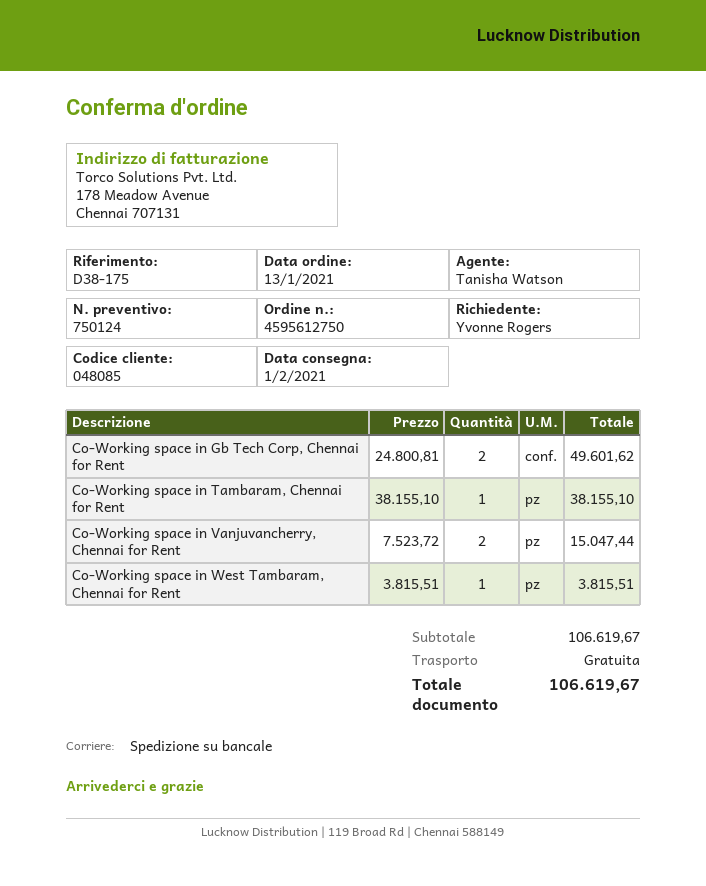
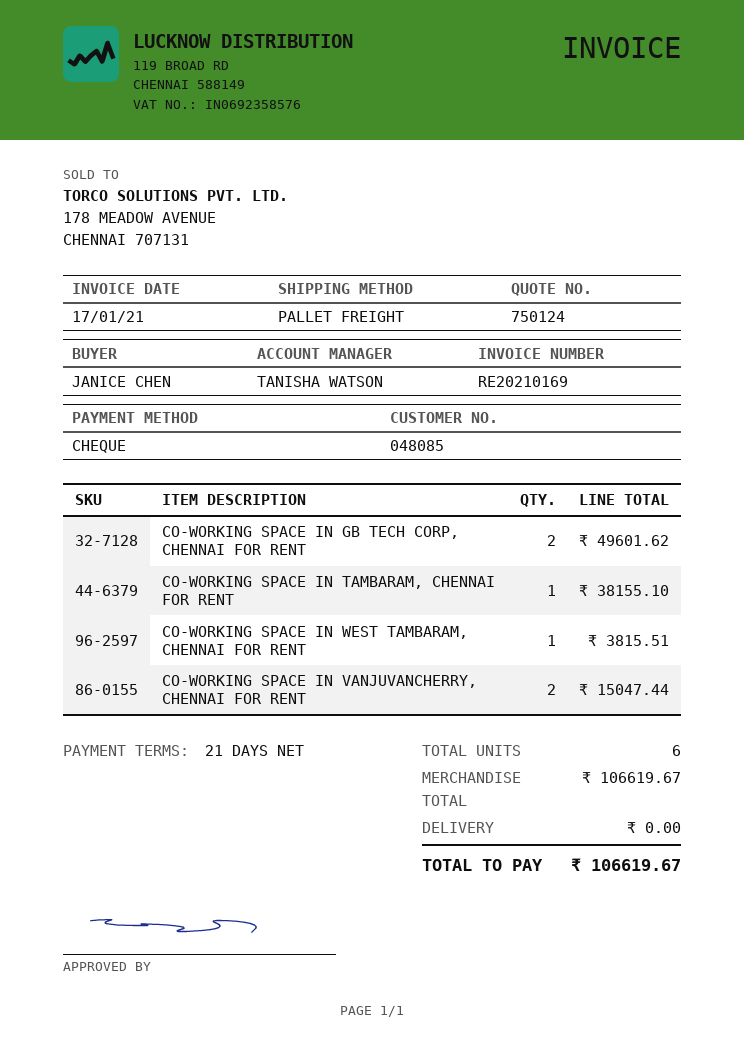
ordered by: Yvonne Rogers -> JANICE CHEN

